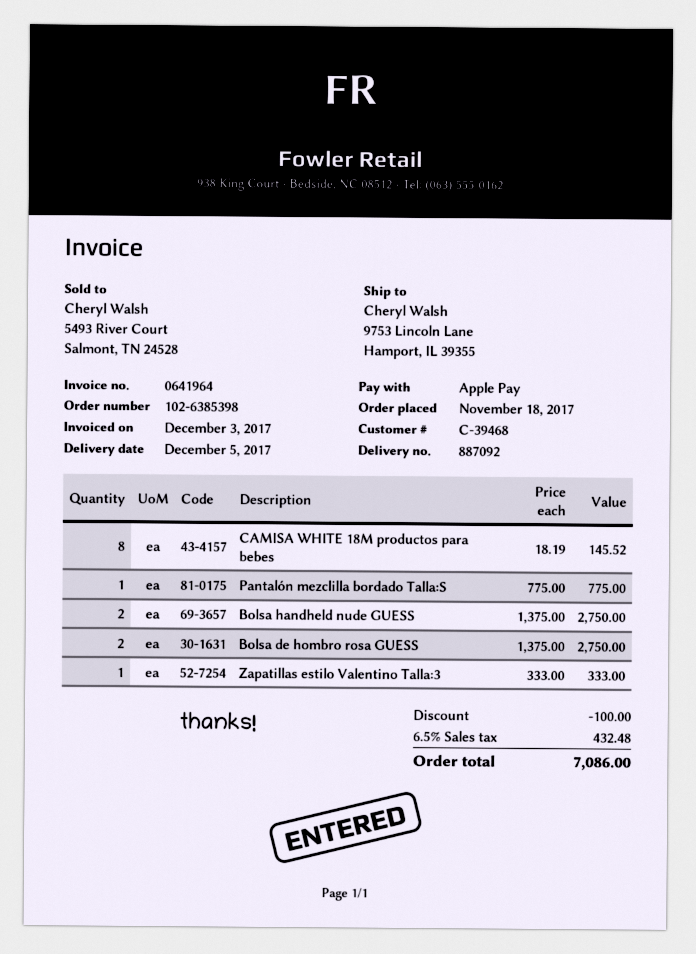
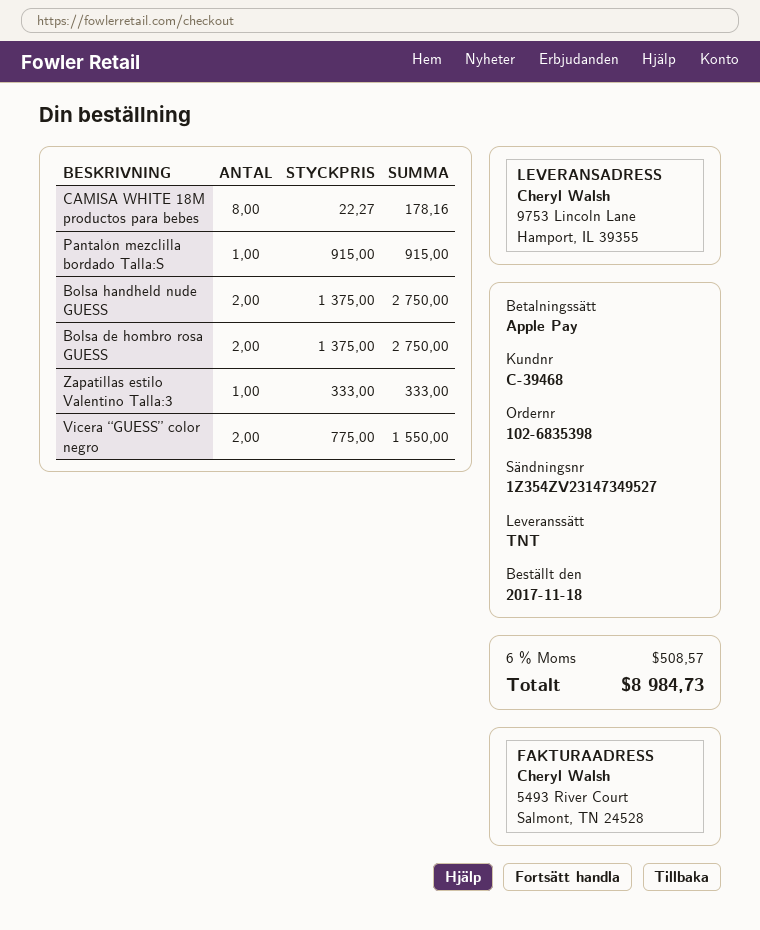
order number: 102-6385398 -> 102-6835398
CAMISA WHITE 18M productos para bebes: 8 x 18.19 = 145.52 -> 8 x 22.27 = 178.16
Pantalón mezclilla bordado Talla:S: 1 x 775.00 = 775.00 -> 1 x 915.00 = 915.00
Vicera “GUESS” color negro: none -> 2 x 775.00 = 1550.00
discount: 100.00 -> none
tax: 6.5% = 432.48 -> 6% = 508.57
total: 7086.00 -> 8984.73

